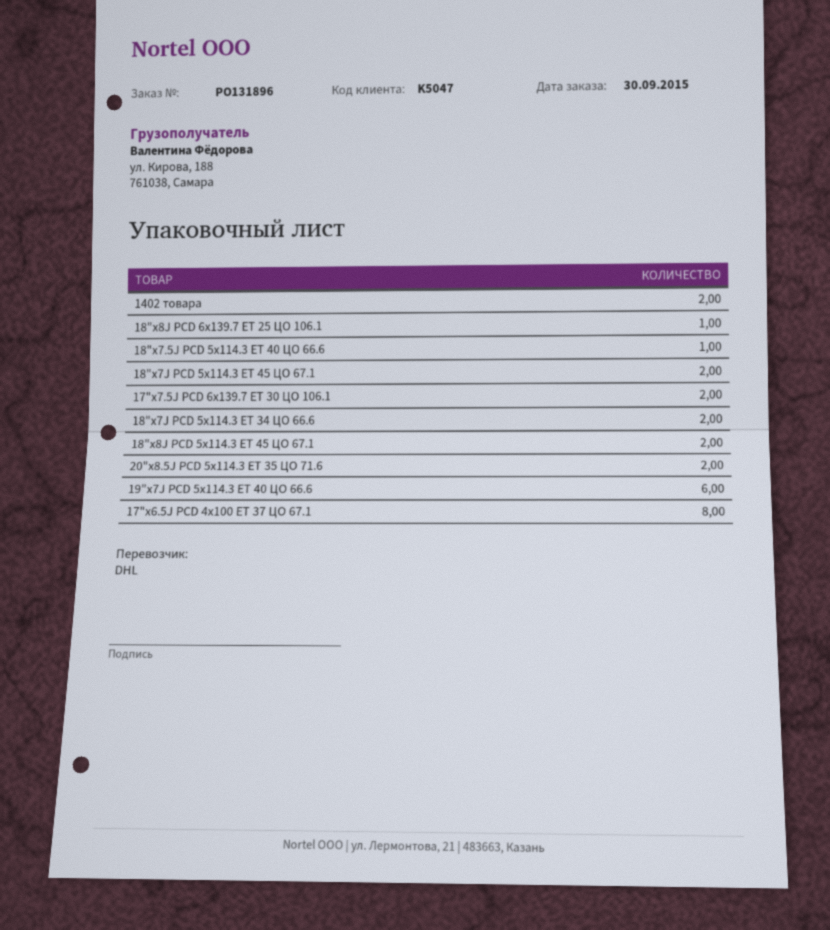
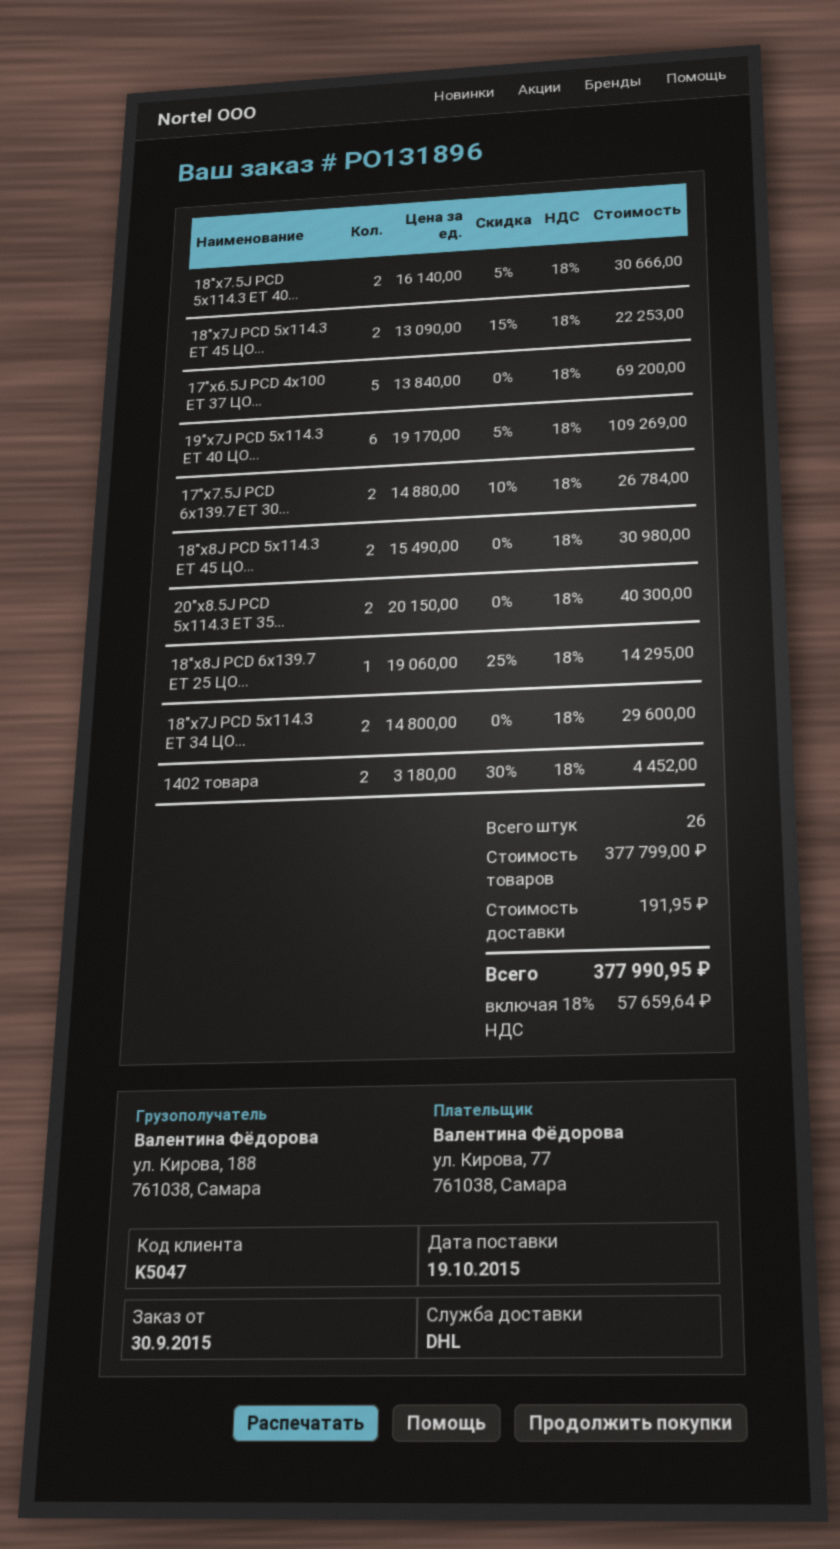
18"x7.5J PCD 5x114.3 ЕТ 40 ЦО 66.6: 1 -> 2
17"x6.5J PCD 4x100 ЕТ 37 ЦО 67.1: 8 -> 5

